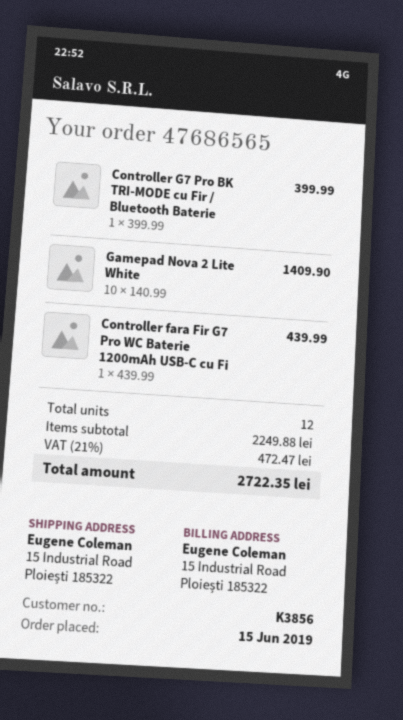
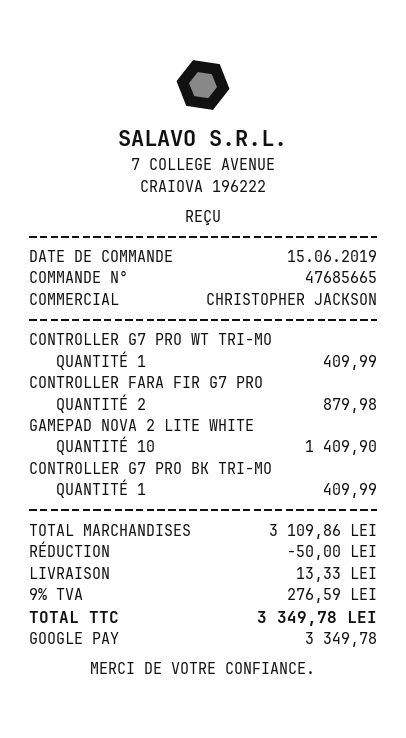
order number: 47686565 -> 47685665
Controller G7 Pro BK TRI-MODE cu Fir / Bluetooth Baterie: 1 for 399.99 -> 1 for 409.99
Controller fara Fir G7 Pro WC Baterie 1200mAh USB-C cu Fi: 1 for 439.99 -> 2 for 879.98
CONTROLLER G7 PRO WT TRI-MO: none -> 1 for 409.99
subtotal: 2249.88 -> 3109.86
discount: none -> 50.00
shipping: none -> 13.33
tax: 21% = 472.47 -> 9% = 276.59
total: 2722.35 -> 3349.78

